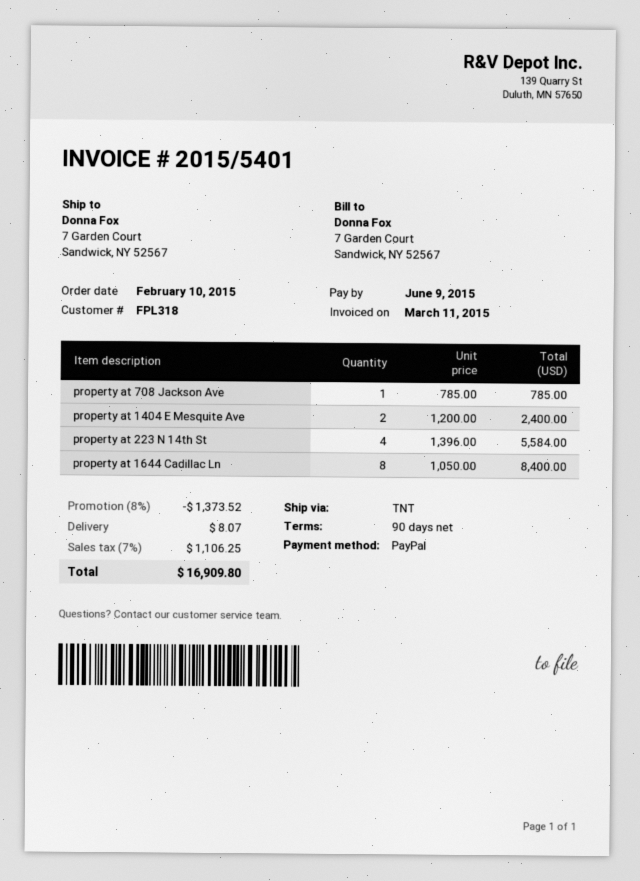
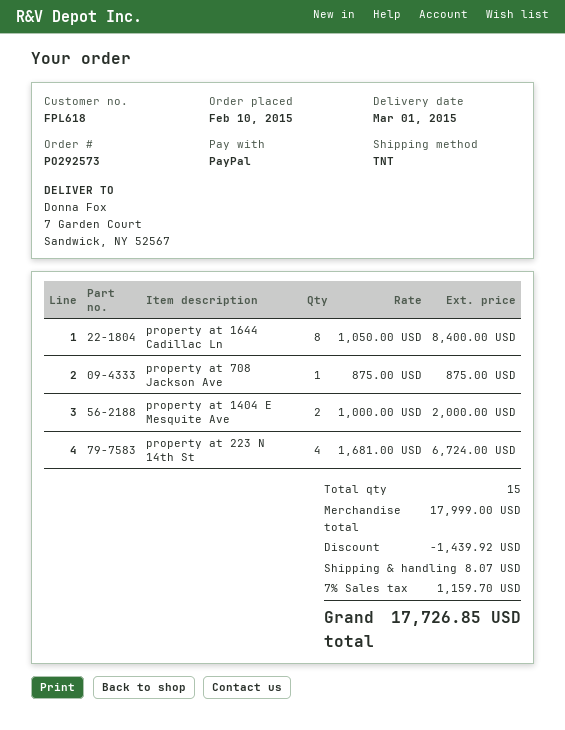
customer number: FPL318 -> FPL618
property at 708 Jackson Ave: 1 x 785.00 = 785.00 -> 1 x 875.00 = 875.00
property at 1404 E Mesquite Ave: 2 x 1200.00 = 2400.00 -> 2 x 1000.00 = 2000.00
property at 223 N 14th St: 4 x 1396.00 = 5584.00 -> 4 x 1681.00 = 6724.00
discount: 1373.52 -> 1439.92
tax: 7% = 1106.25 -> 7% = 1159.70
total: 16909.80 -> 17726.85

